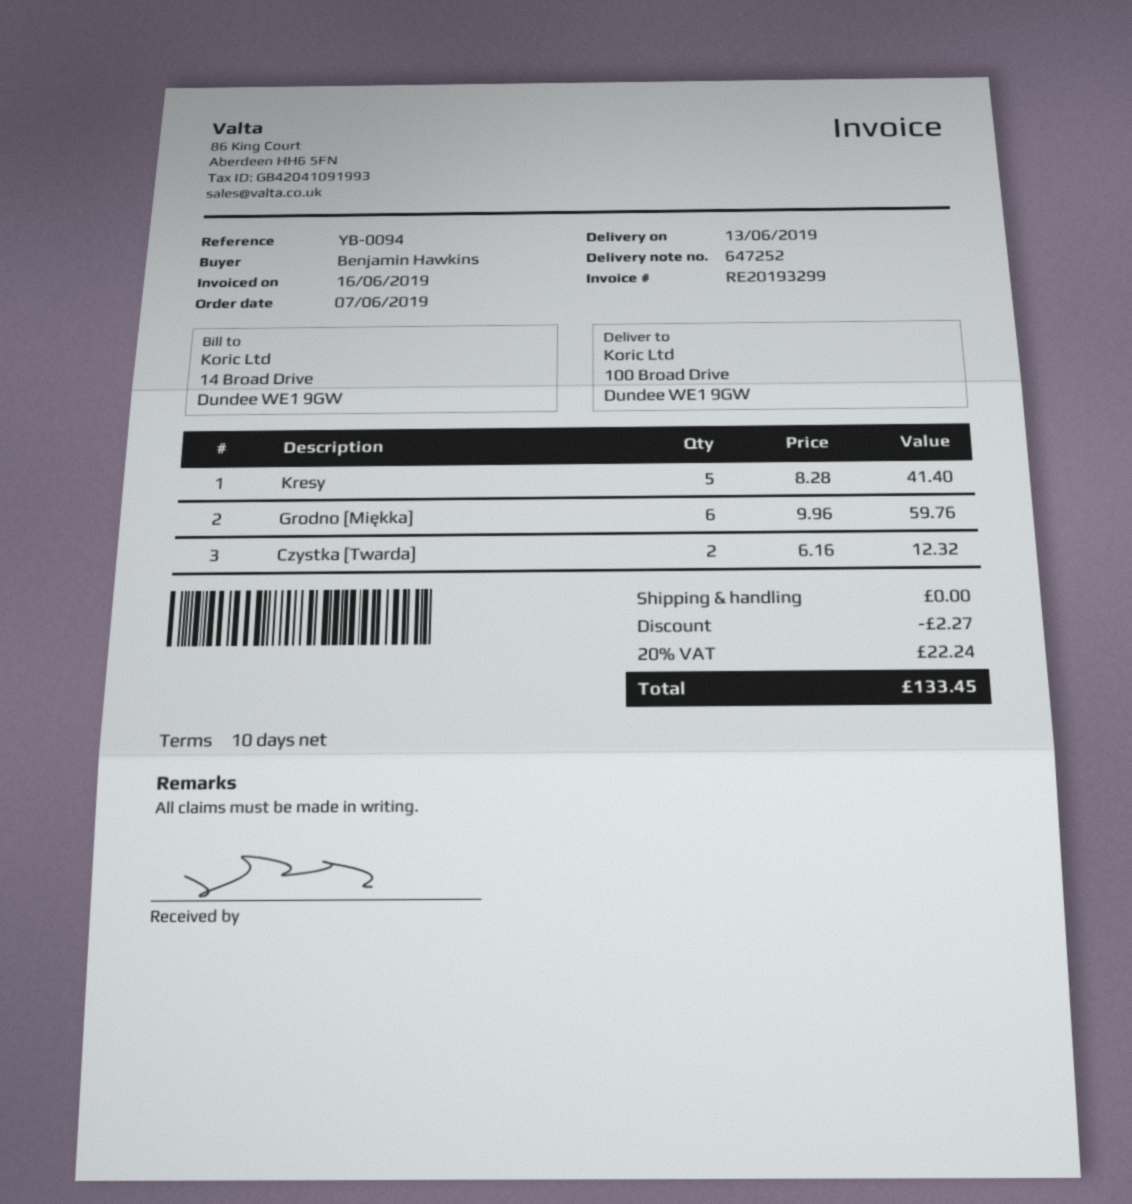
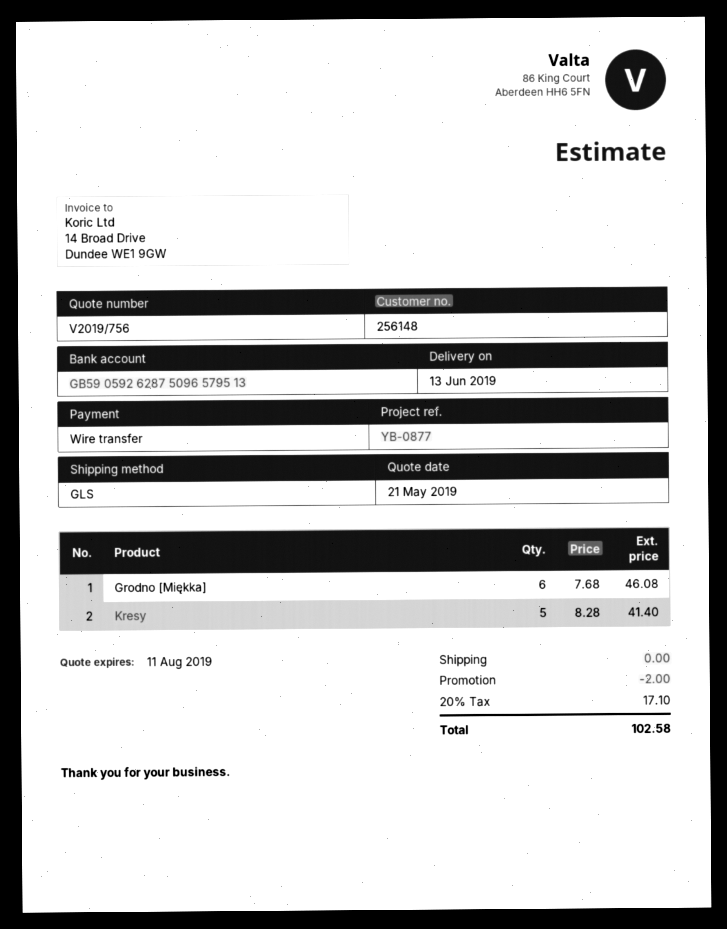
reference: YB-0094 -> YB-0877
Grodno [Miękka]: 6 x 9.96 = 59.76 -> 6 x 7.68 = 46.08
Czystka [Twarda]: 2 x 6.16 = 12.32 -> none
discount: 2.27 -> 2.00
tax: 20% = 22.24 -> 20% = 17.10
total: 133.45 -> 102.58

